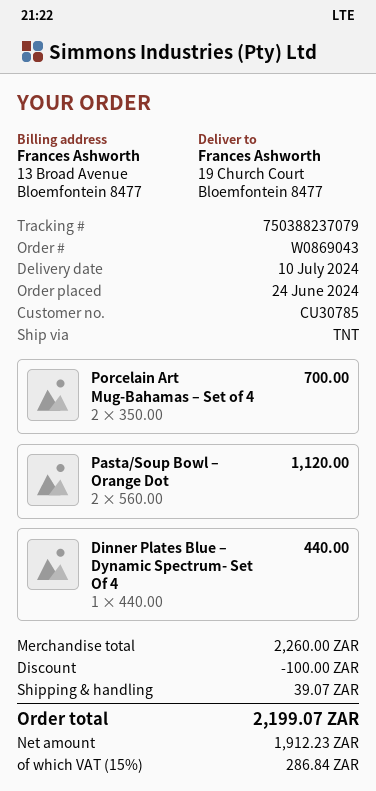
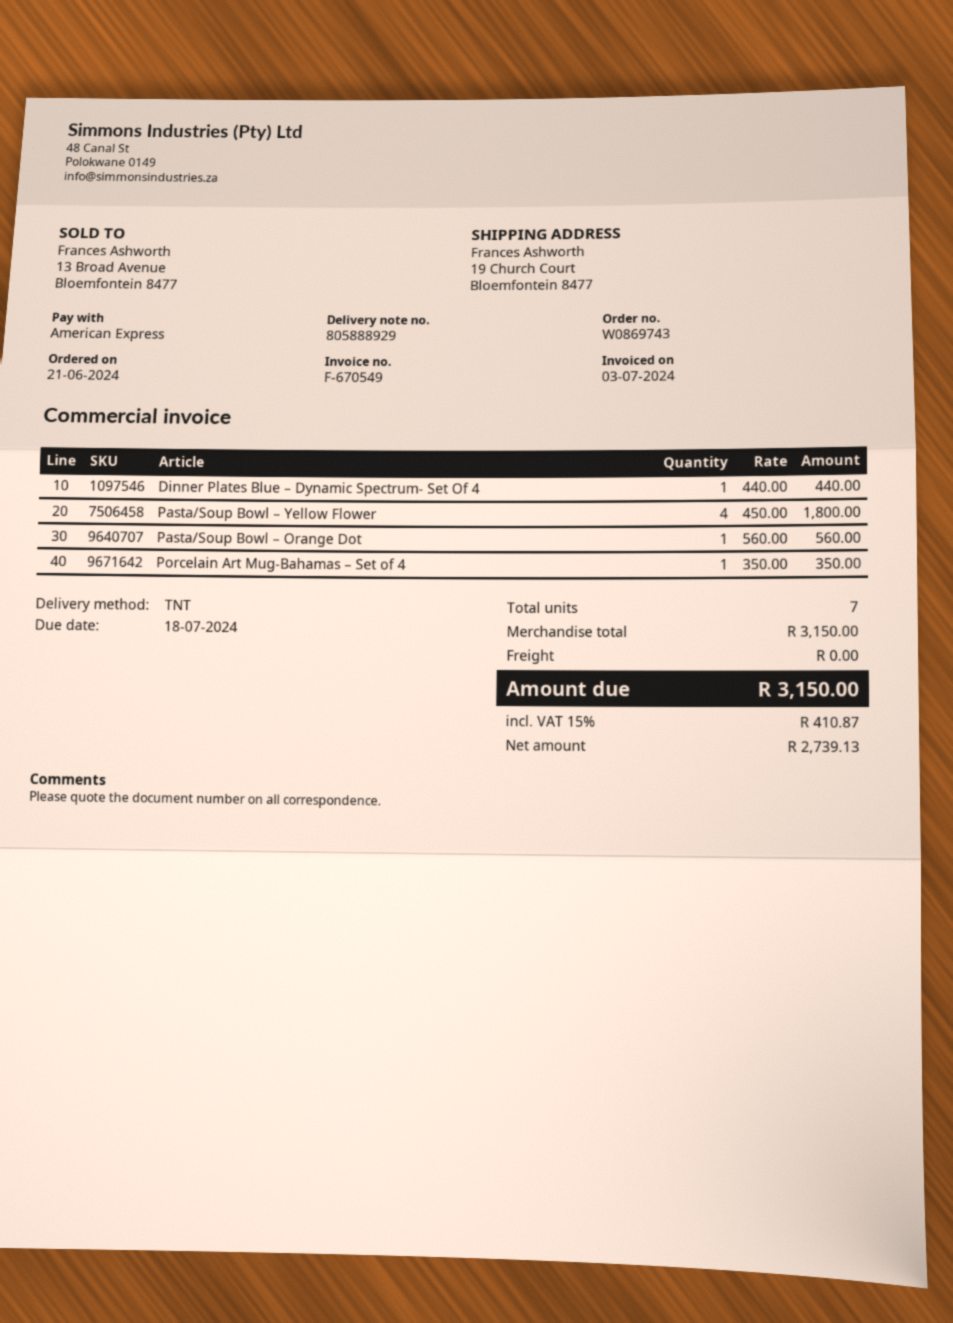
order number: W0869043 -> W0869743
order date: 2024-06-24 -> 2024-06-21
Porcelain Art Mug-Bahamas – Set of 4: 2 x 350.00 = 700.00 -> 1 x 350.00 = 350.00
Pasta/Soup Bowl – Orange Dot: 2 x 560.00 = 1120.00 -> 1 x 560.00 = 560.00
Pasta/Soup Bowl – Yellow Flower: none -> 4 x 450.00 = 1800.00
subtotal: 2260.00 -> 3150.00
discount: 100.00 -> none
shipping: 39.07 -> 0.00
net: 1912.23 -> 2739.13
tax: 15% = 286.84 -> 15% = 410.87
total: 2199.07 -> 3150.00

